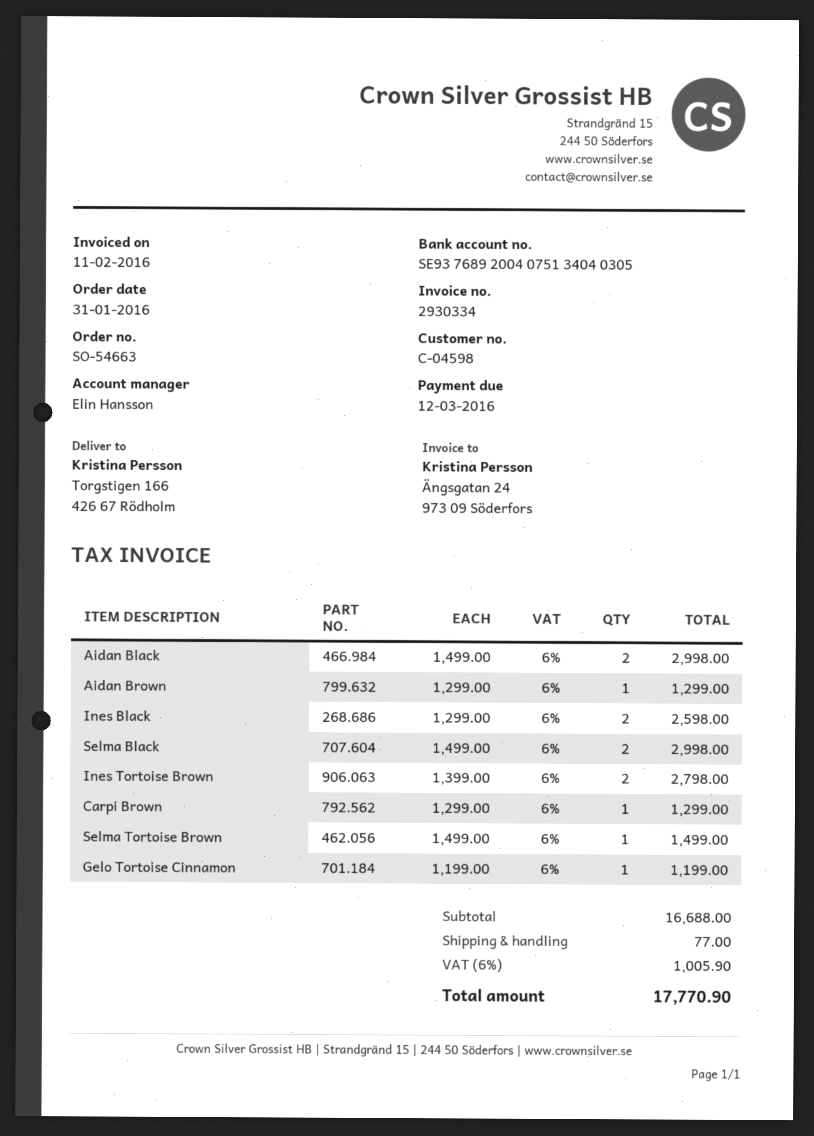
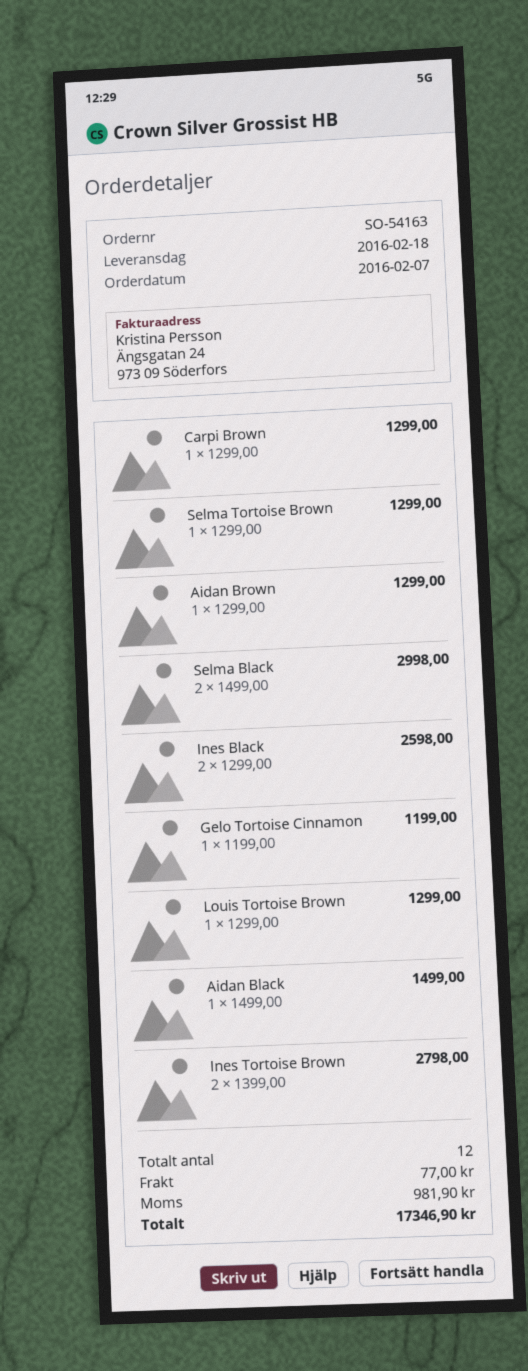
order number: SO-54663 -> SO-54163
order date: 2016-01-31 -> 2016-02-07
Aidan Black: 2 x 1499.00 = 2998.00 -> 1 x 1499.00 = 1499.00
Selma Tortoise Brown: 1 x 1499.00 = 1499.00 -> 1 x 1299.00 = 1299.00
Louis Tortoise Brown: none -> 1 x 1299.00 = 1299.00
tax: 1005.90 -> 981.90
total: 17770.90 -> 17346.90

